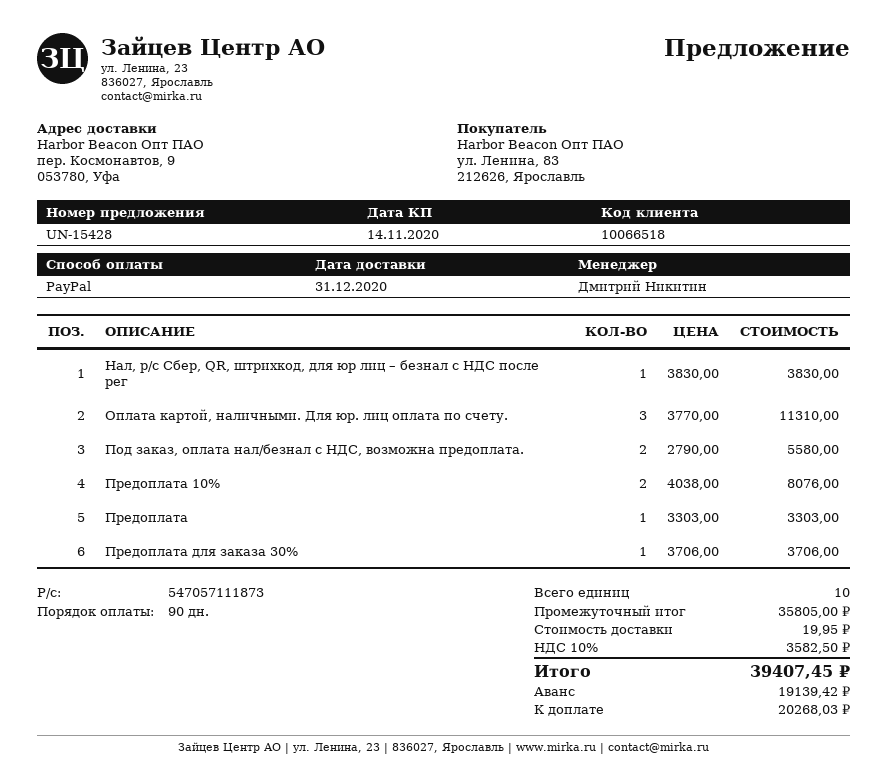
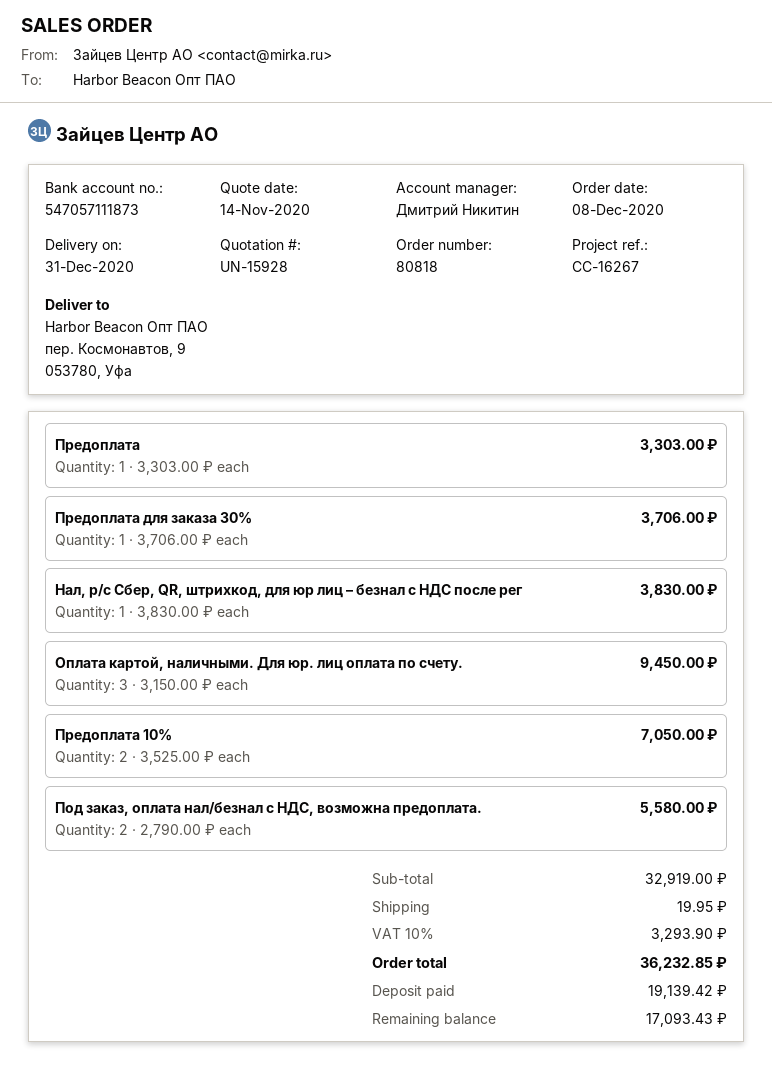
quote number: UN-15428 -> UN-15928
Оплата картой, наличными. Для юр. лиц оплата по счету.: 3 x 3770.00 = 11310.00 -> 3 x 3150.00 = 9450.00
Предоплата 10%: 2 x 4038.00 = 8076.00 -> 2 x 3525.00 = 7050.00
subtotal: 35805.00 -> 32919.00
tax: 10% = 3582.50 -> 10% = 3293.90
total: 39407.45 -> 36232.85
balance: 20268.03 -> 17093.43

